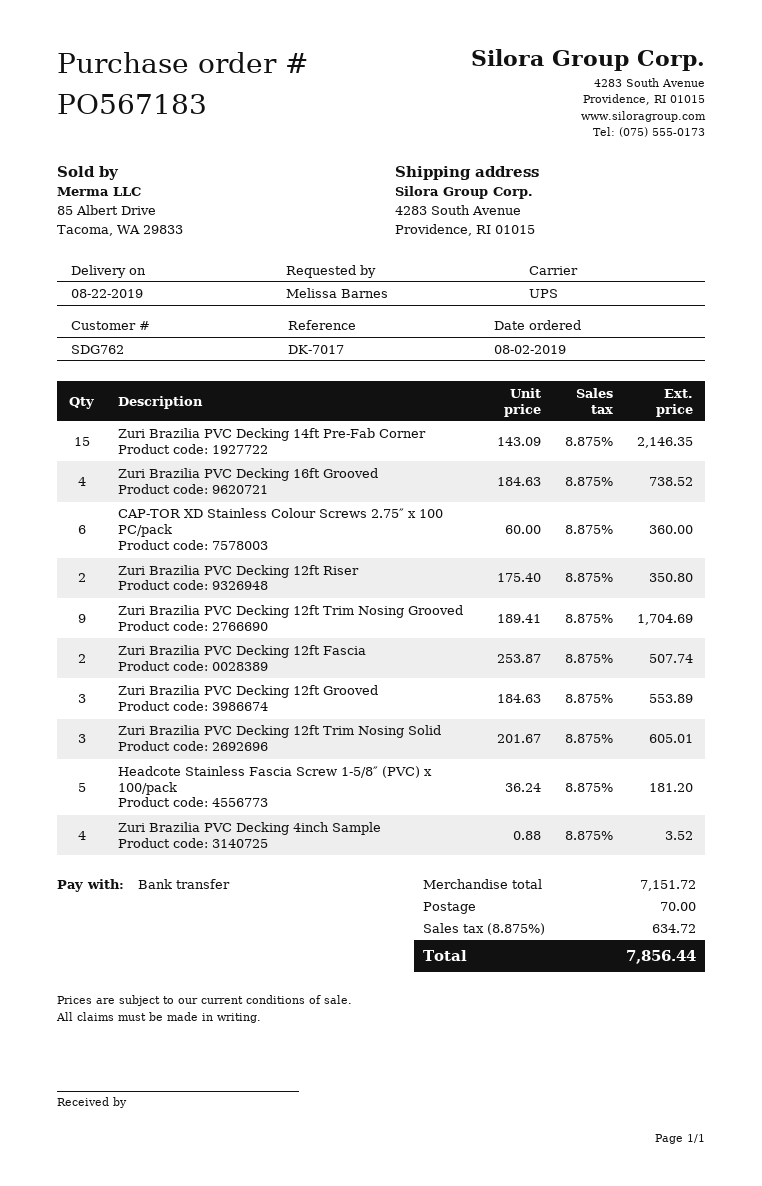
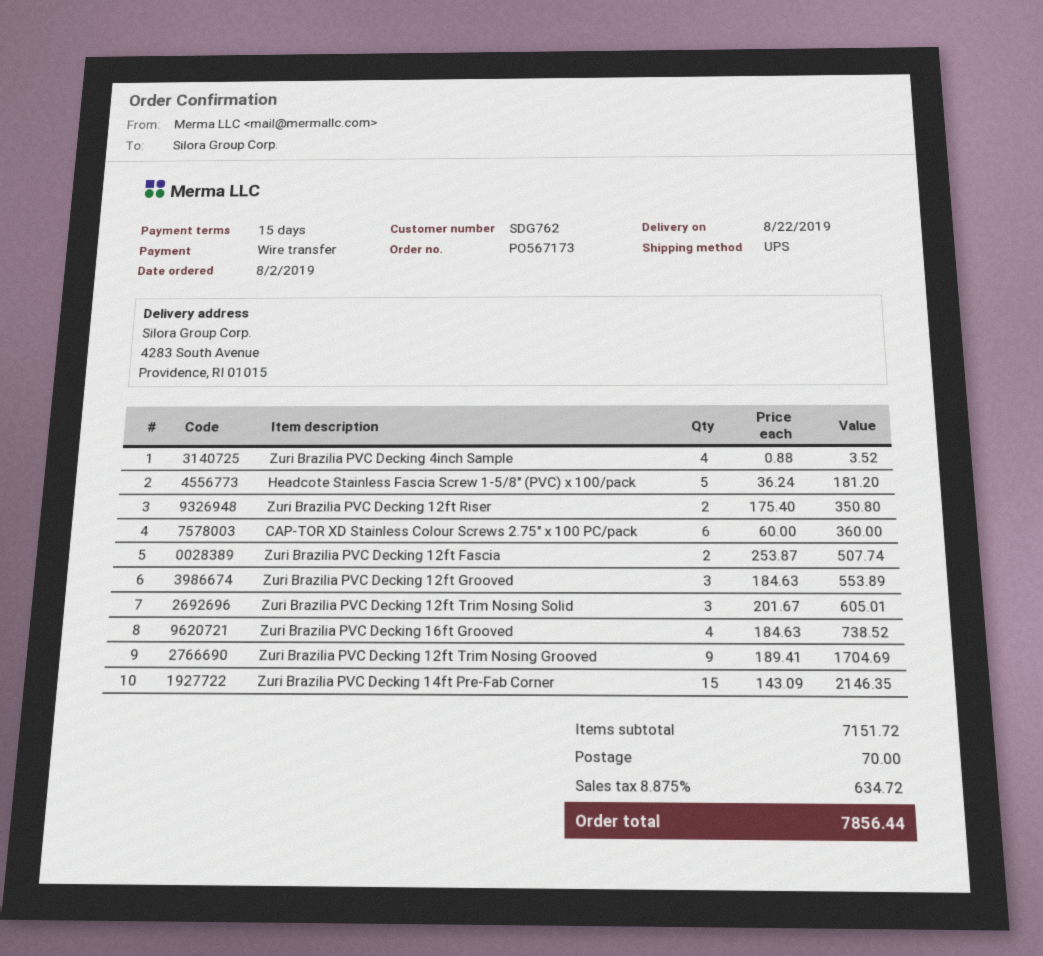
order number: PO567183 -> PO567173

